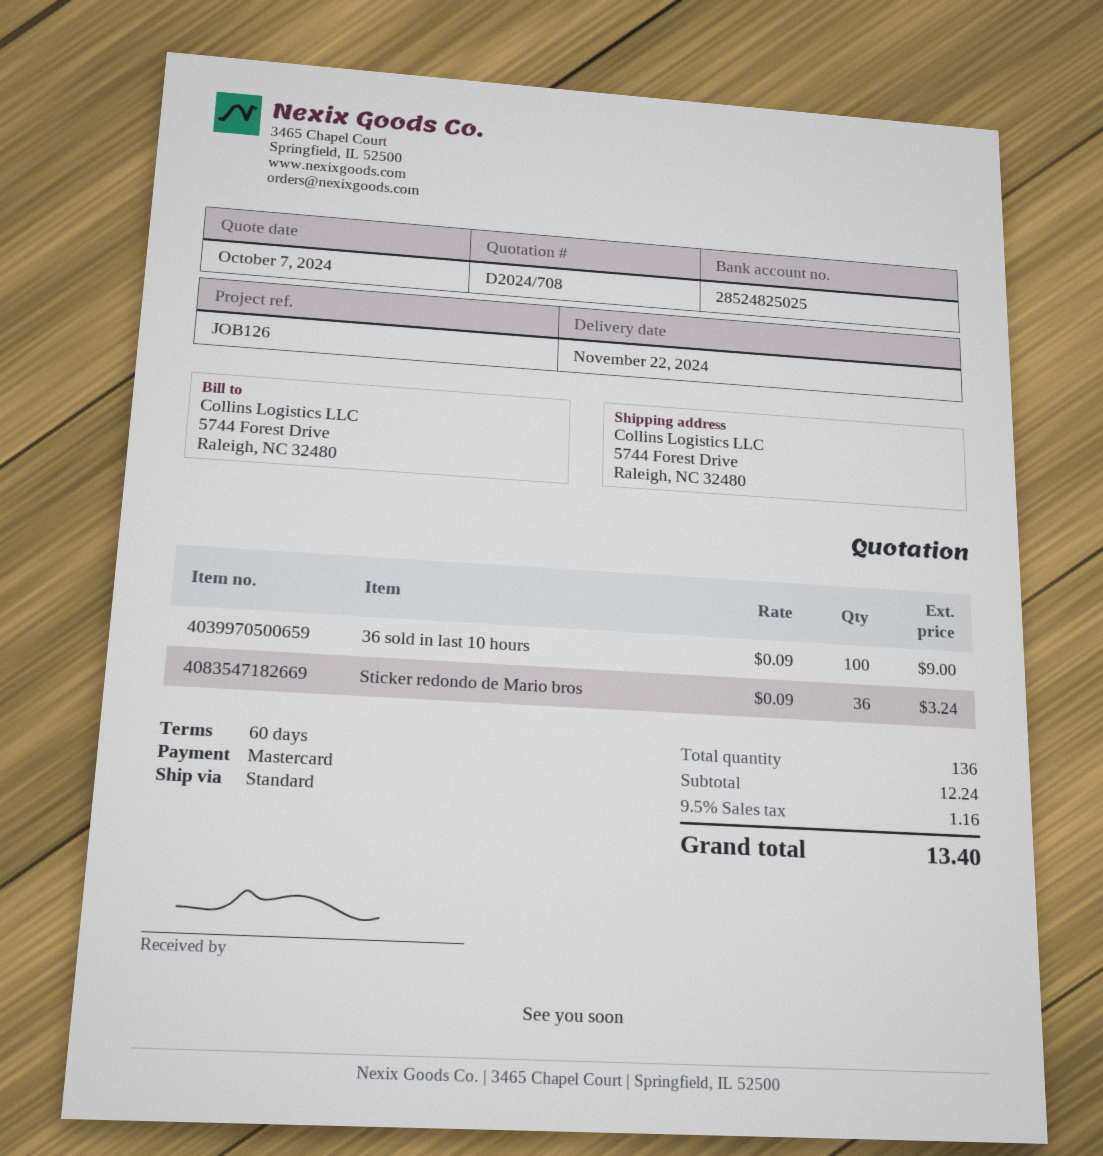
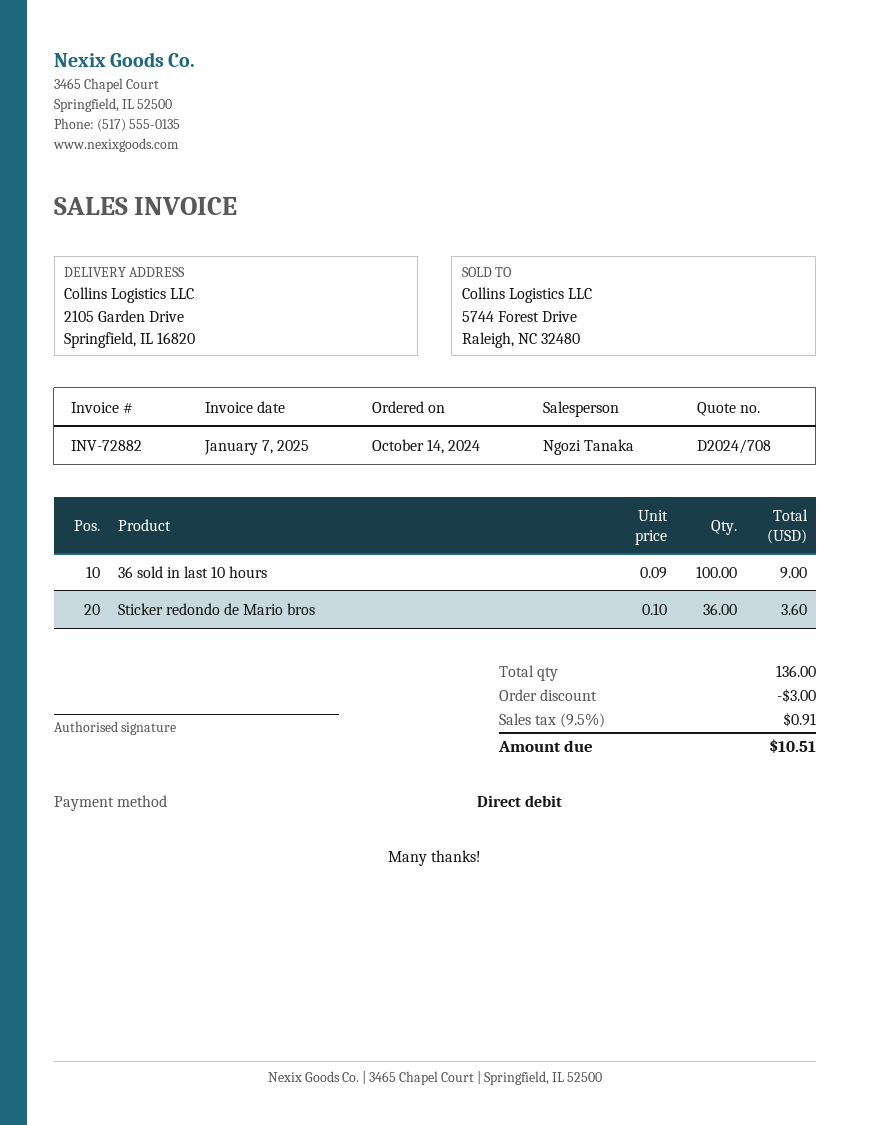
payment method: Mastercard -> direct debit
ship to: 5744 Forest Drive, Raleigh, NC 32480 -> 2105 Garden Drive, Springfield, IL 16820
Sticker redondo de Mario bros: 36 x 0.09 = 3.24 -> 36 x 0.10 = 3.60
discount: none -> 3.00
tax: 9.5% = 1.16 -> 9.5% = 0.91
total: 13.40 -> 10.51

